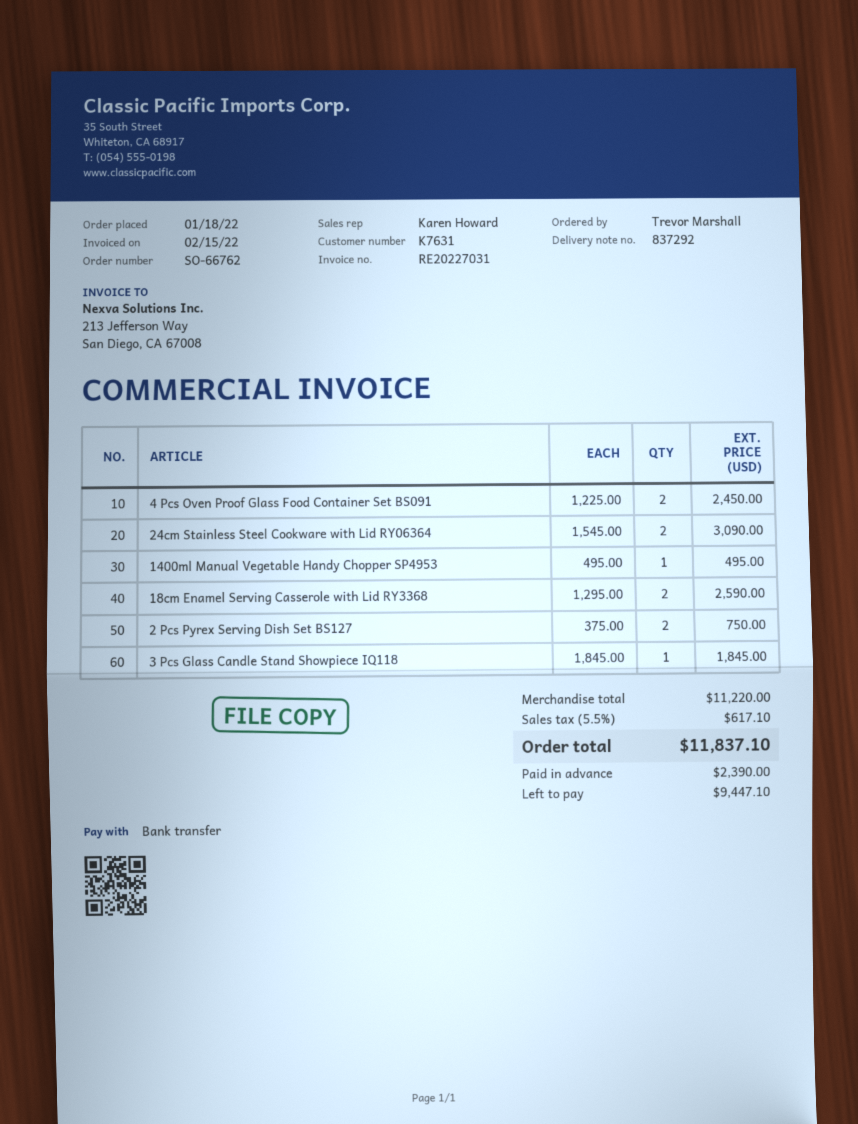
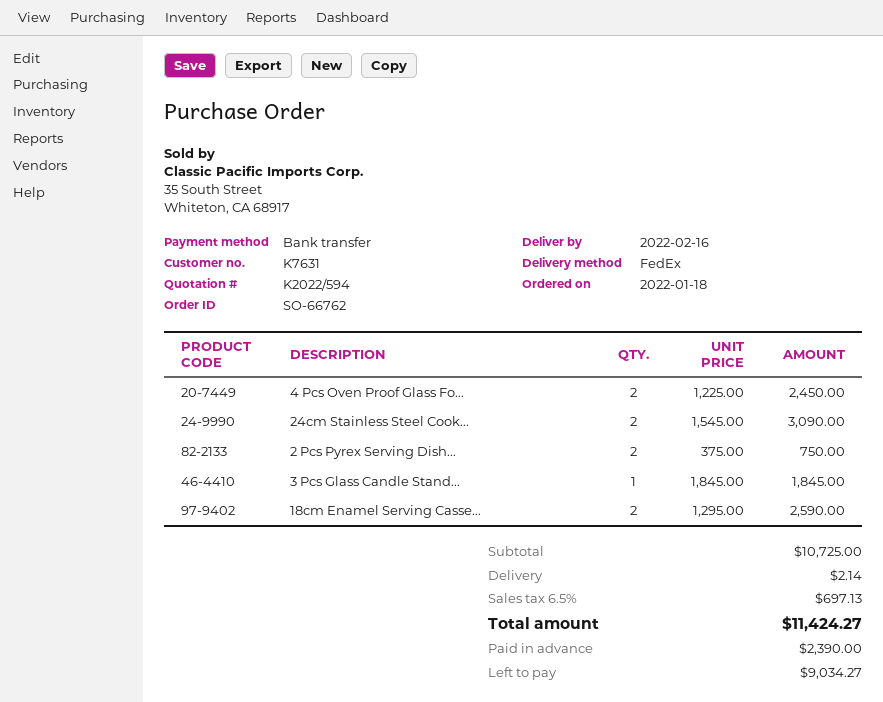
1400ml Manual Vegetable Handy Chopper SP4953: 1 x 495.00 = 495.00 -> none
subtotal: 11220.00 -> 10725.00
shipping: none -> 2.14
tax: 5.5% = 617.10 -> 6.5% = 697.13
total: 11837.10 -> 11424.27
balance: 9447.10 -> 9034.27

